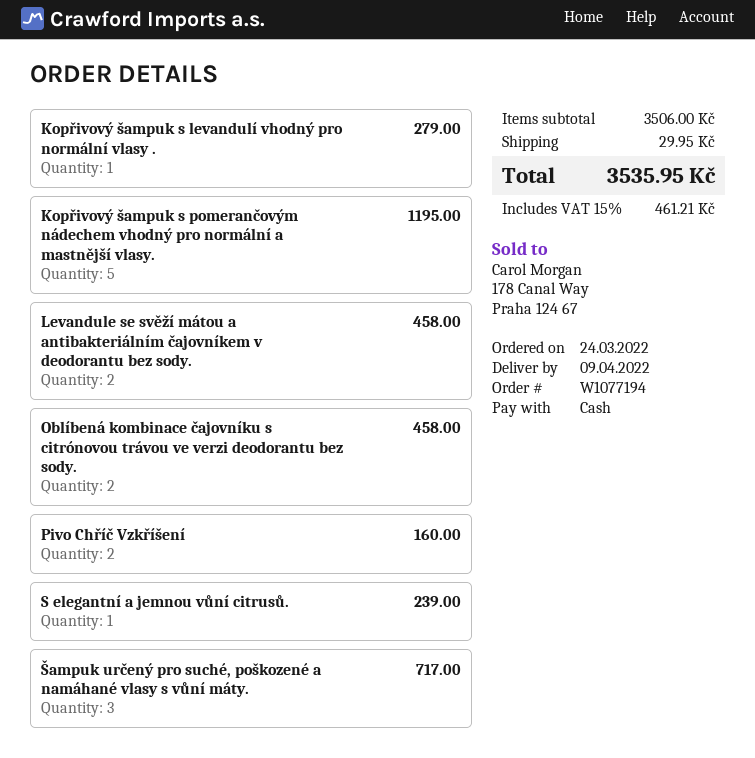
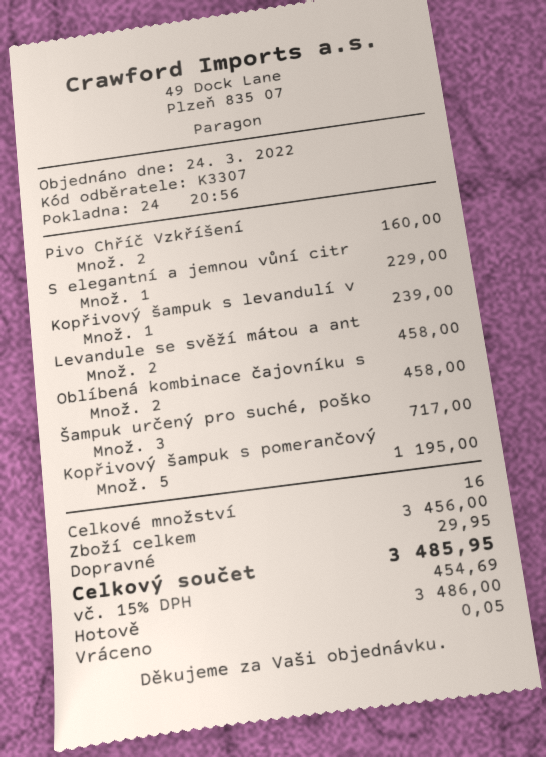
Kopřivový šampuk s levandulí vhodný pro normální vlasy .: 1 for 279.00 -> 1 for 239.00
S elegantní a jemnou vůní citrusů.: 1 for 239.00 -> 1 for 229.00
subtotal: 3506.00 -> 3456.00
tax: 15% = 461.21 -> 15% = 454.69
total: 3535.95 -> 3485.95

